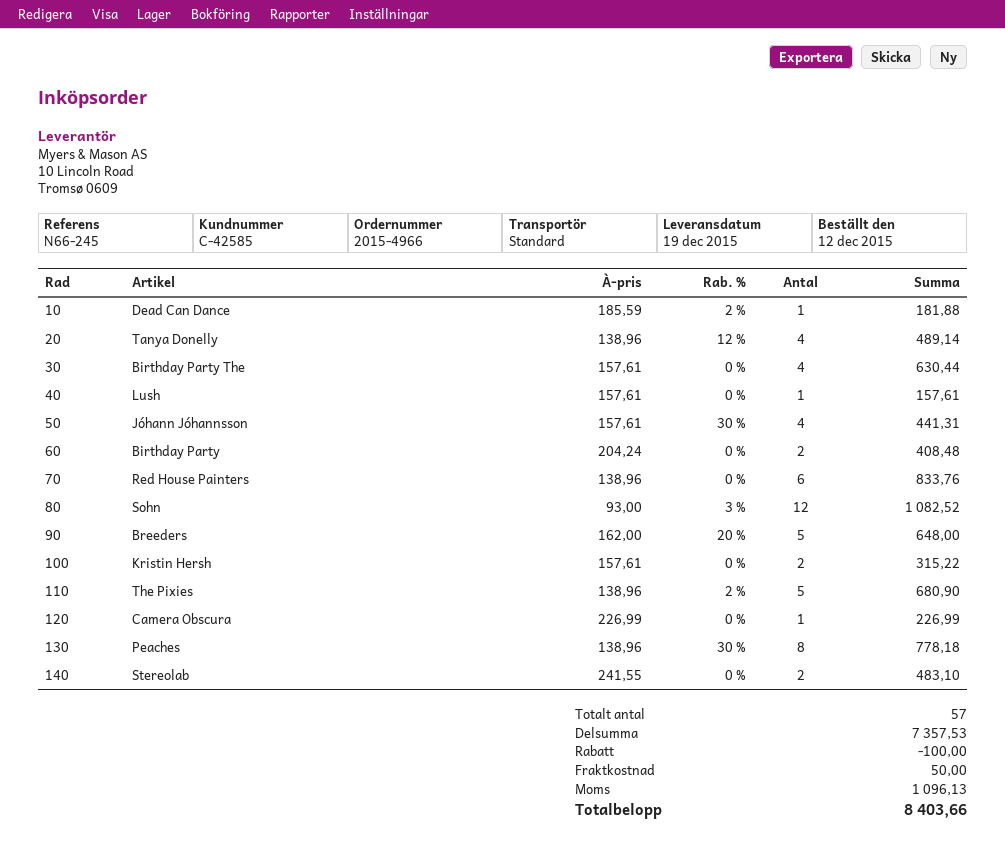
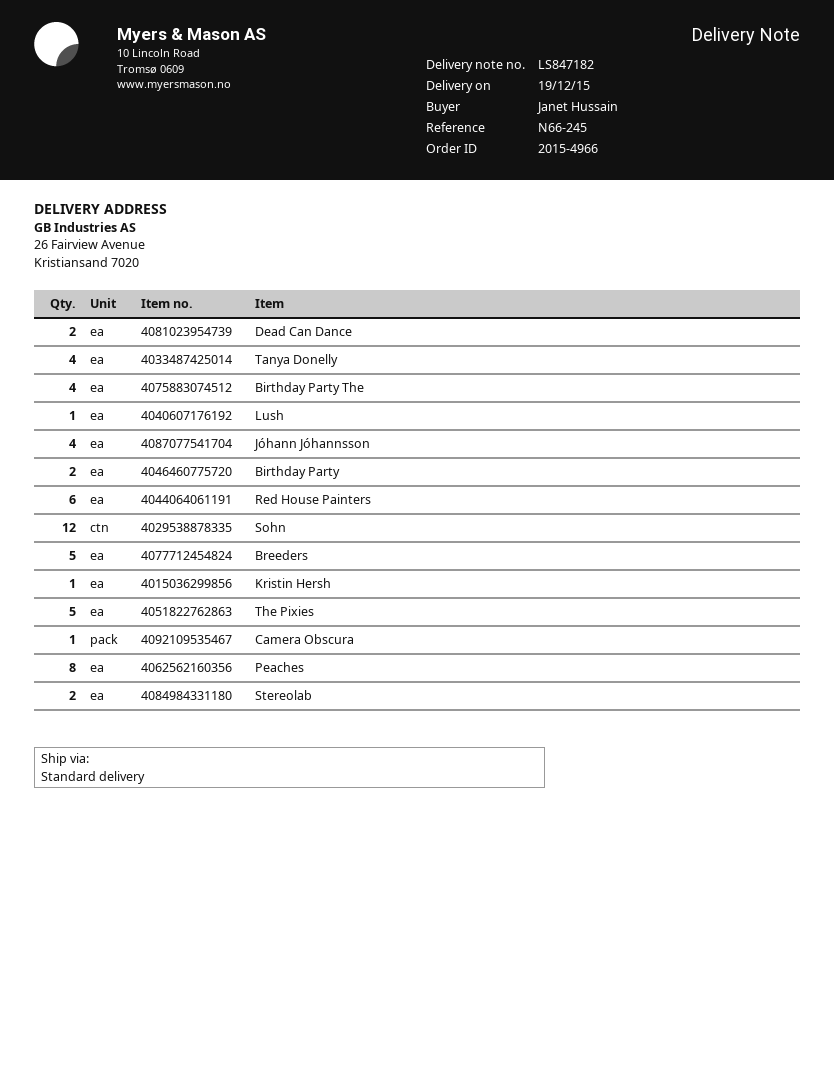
Dead Can Dance: 1 -> 2
Kristin Hersh: 2 -> 1

